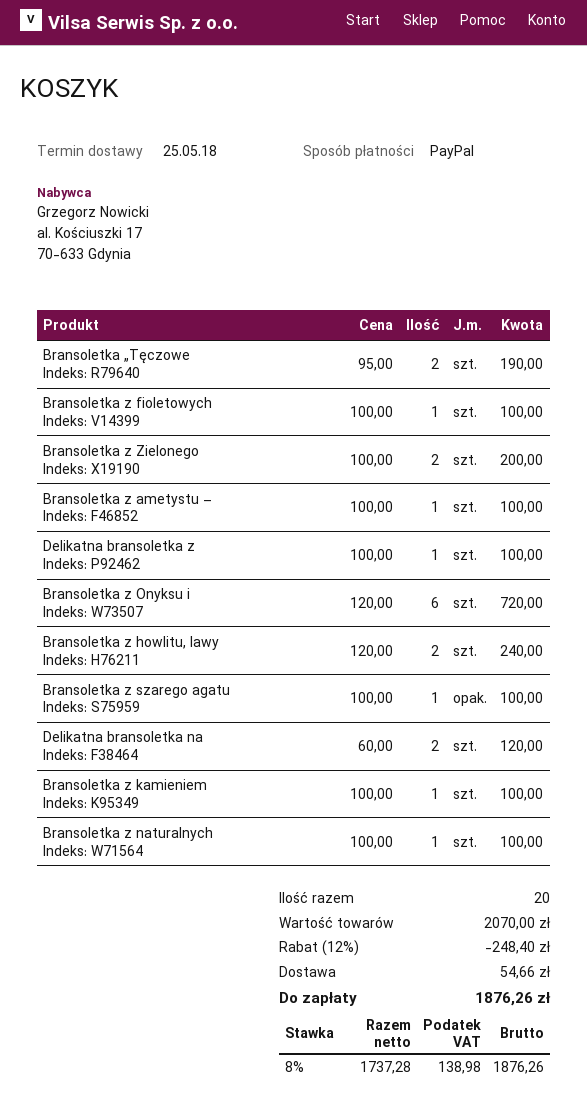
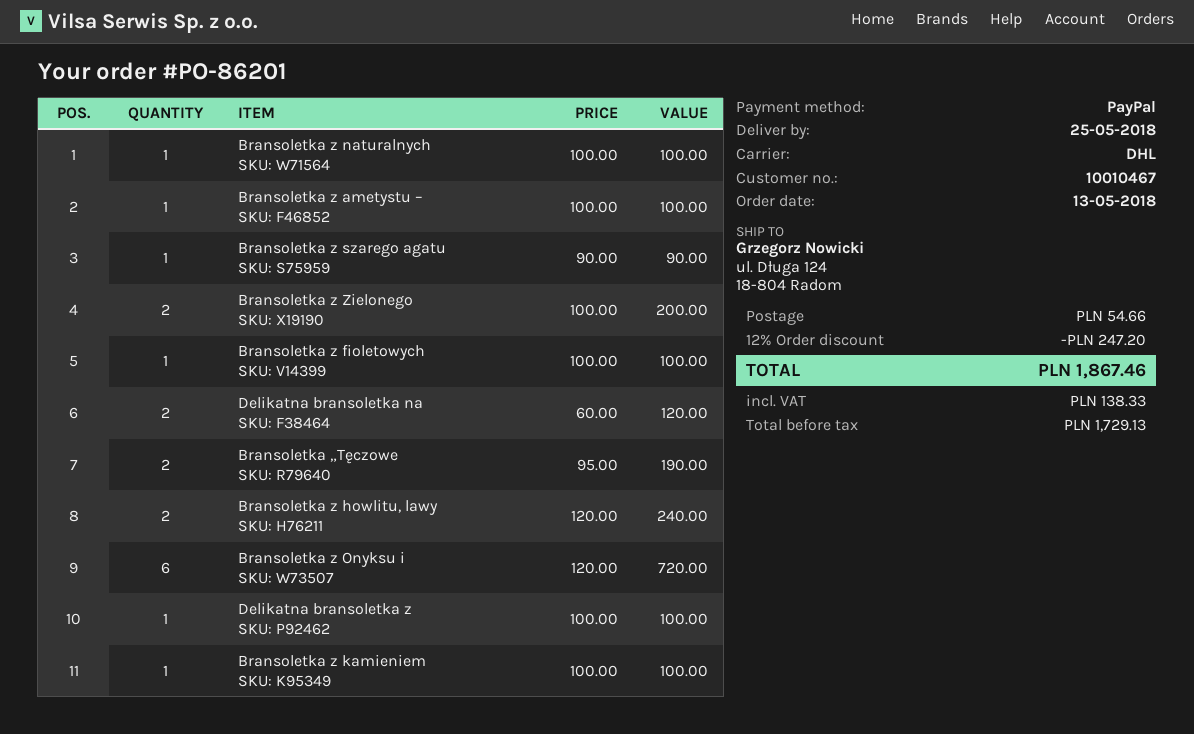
Bransoletka z szarego agatu: 1 x 100.00 = 100.00 -> 1 x 90.00 = 90.00
discount: 12% = 248.40 -> 12% = 247.20
net: 1737.28 -> 1729.13
tax: 138.98 -> 138.33
total: 1876.26 -> 1867.46

